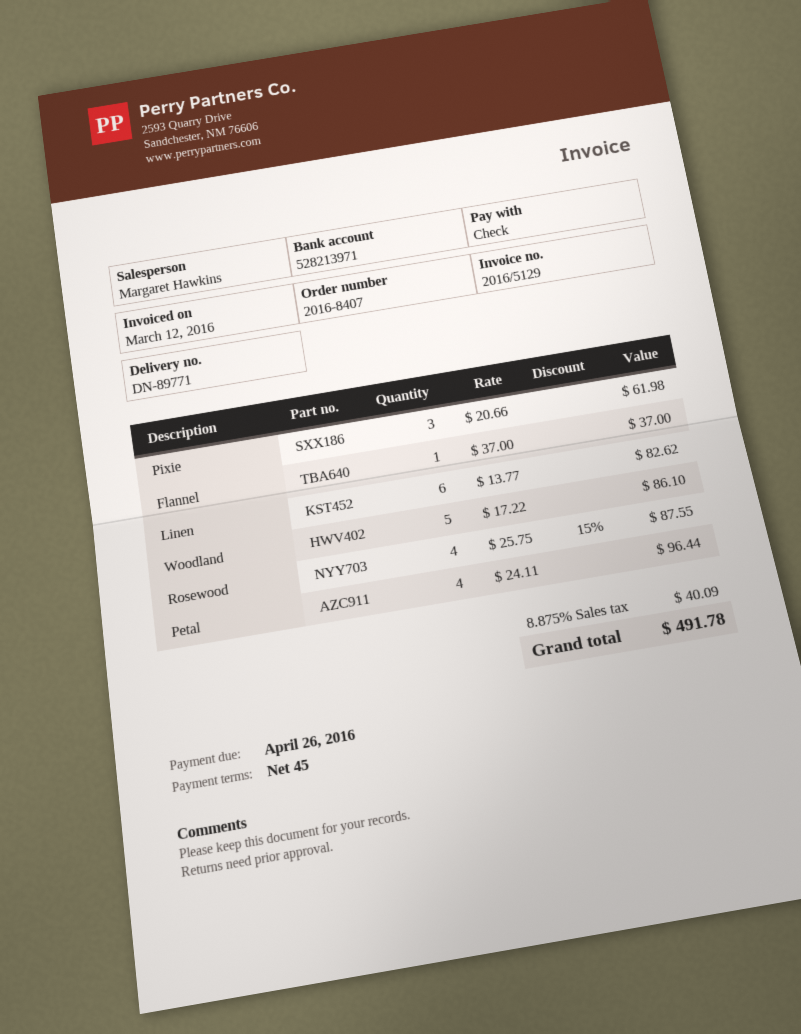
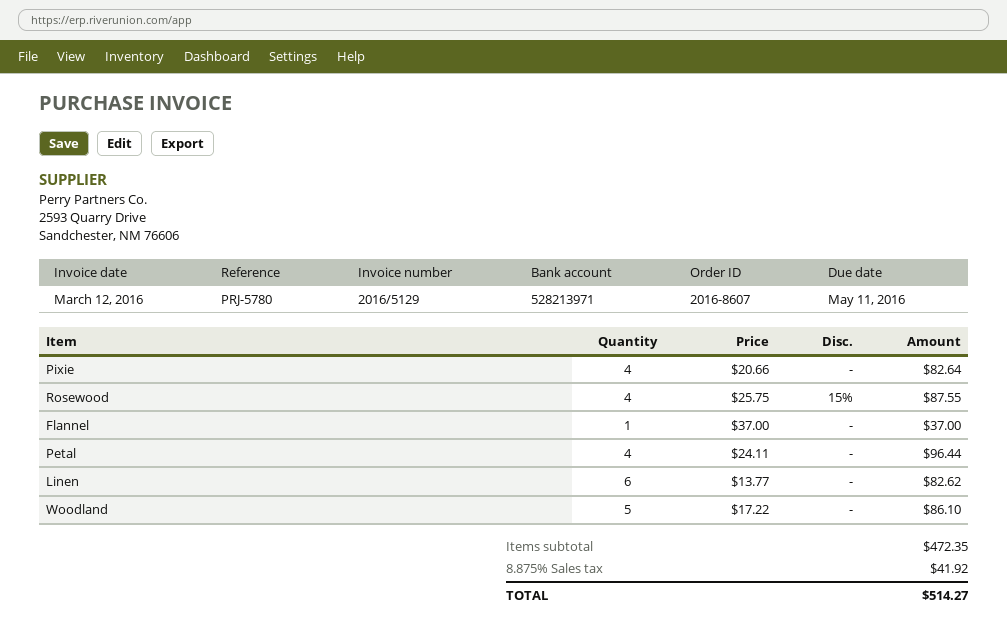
order number: 2016-8407 -> 2016-8607
due date: 2016-04-26 -> 2016-05-11
Pixie: 3 x 20.66 = 61.98 -> 4 x 20.66 = 82.64
tax: 8.875% = 40.09 -> 8.875% = 41.92
total: 491.78 -> 514.27

